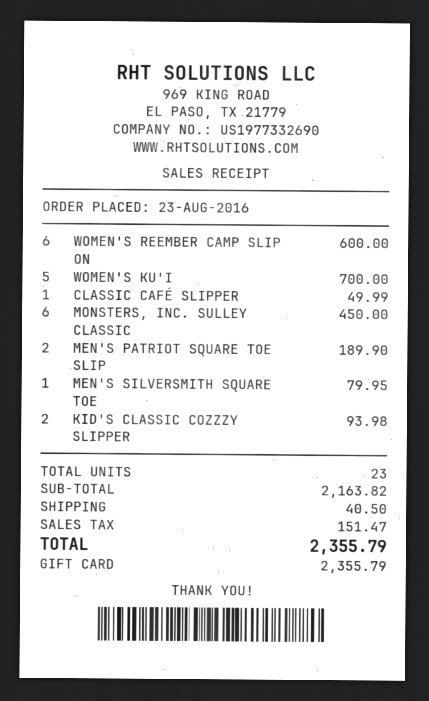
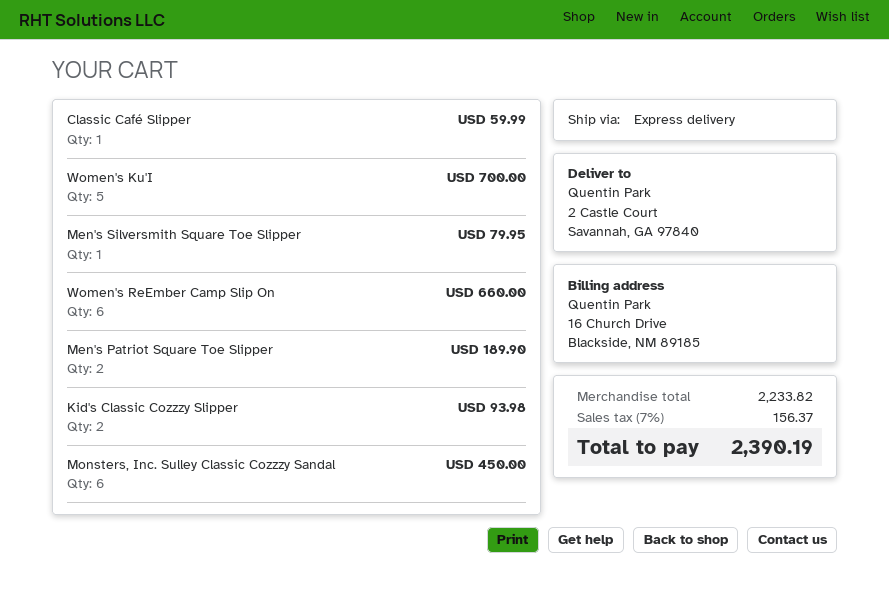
WOMEN'S REEMBER CAMP SLIP ON: 6 for 600.00 -> 6 for 660.00
CLASSIC CAFÉ SLIPPER: 1 for 49.99 -> 1 for 59.99
subtotal: 2163.82 -> 2233.82
shipping: 40.50 -> none
tax: 151.47 -> 156.37
total: 2355.79 -> 2390.19

